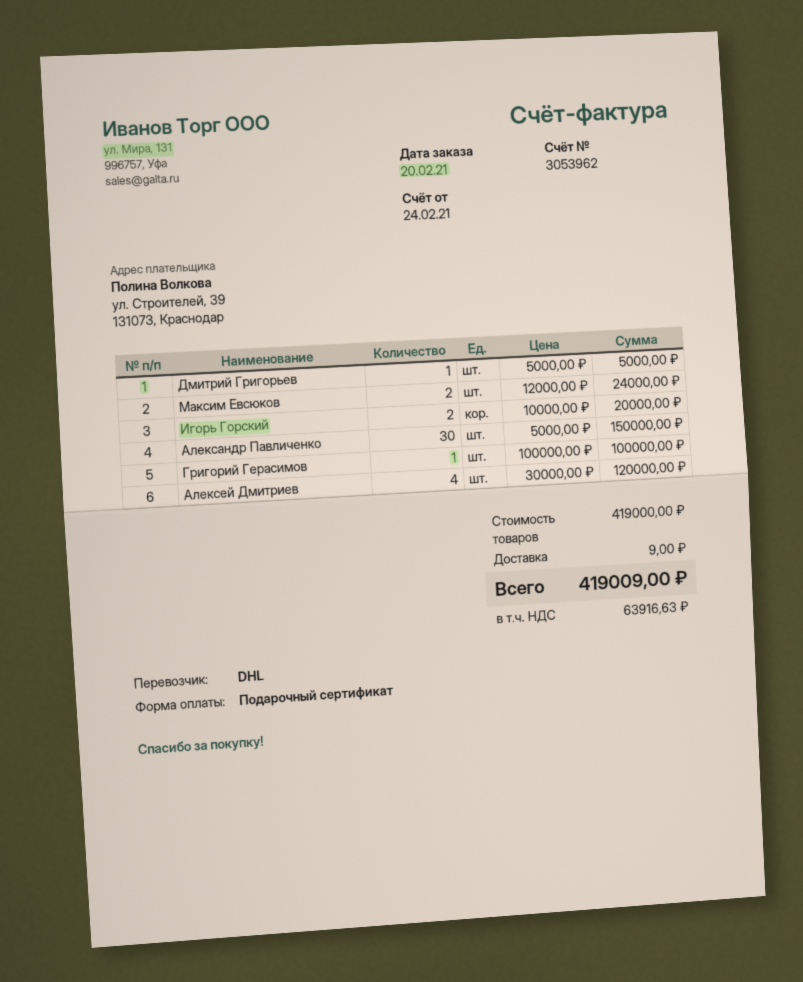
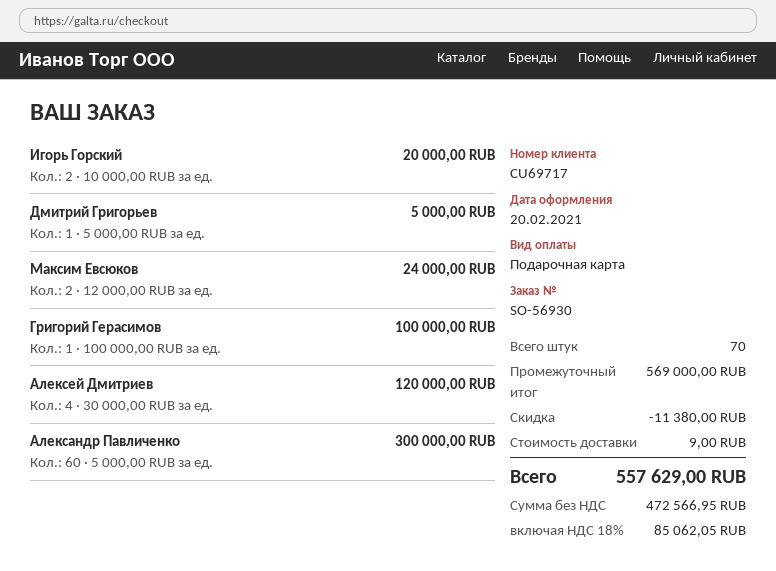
Александр Павличенко: 30 x 5000.00 = 150000.00 -> 60 x 5000.00 = 300000.00
subtotal: 419000.00 -> 569000.00
discount: none -> 11380.00
tax: 63916.63 -> 85062.05
total: 419009.00 -> 557629.00

